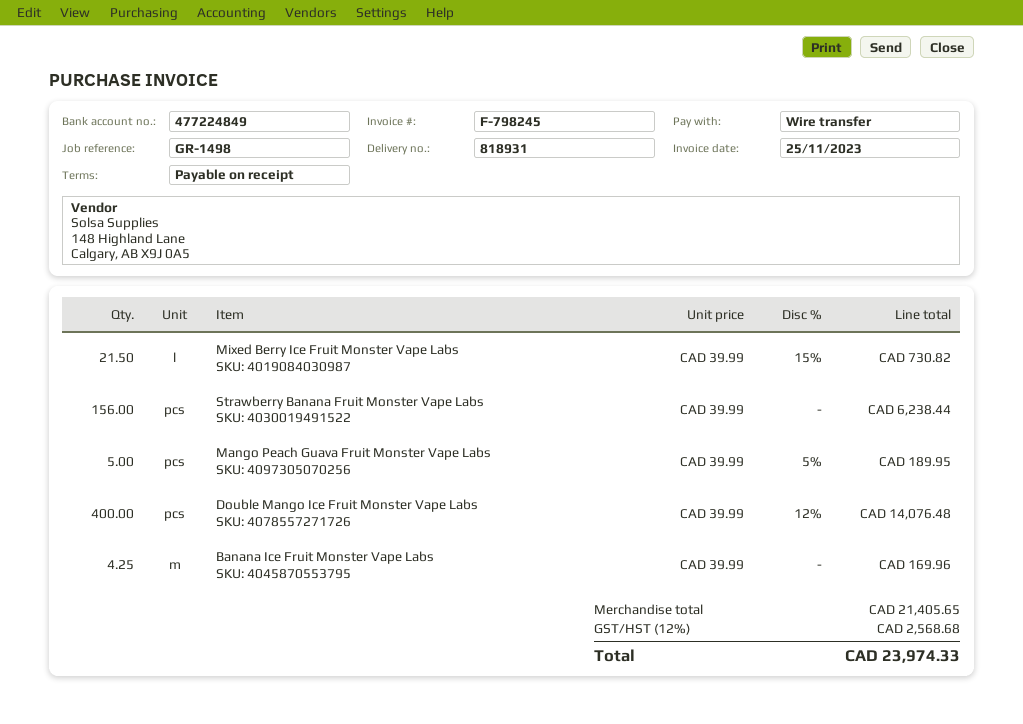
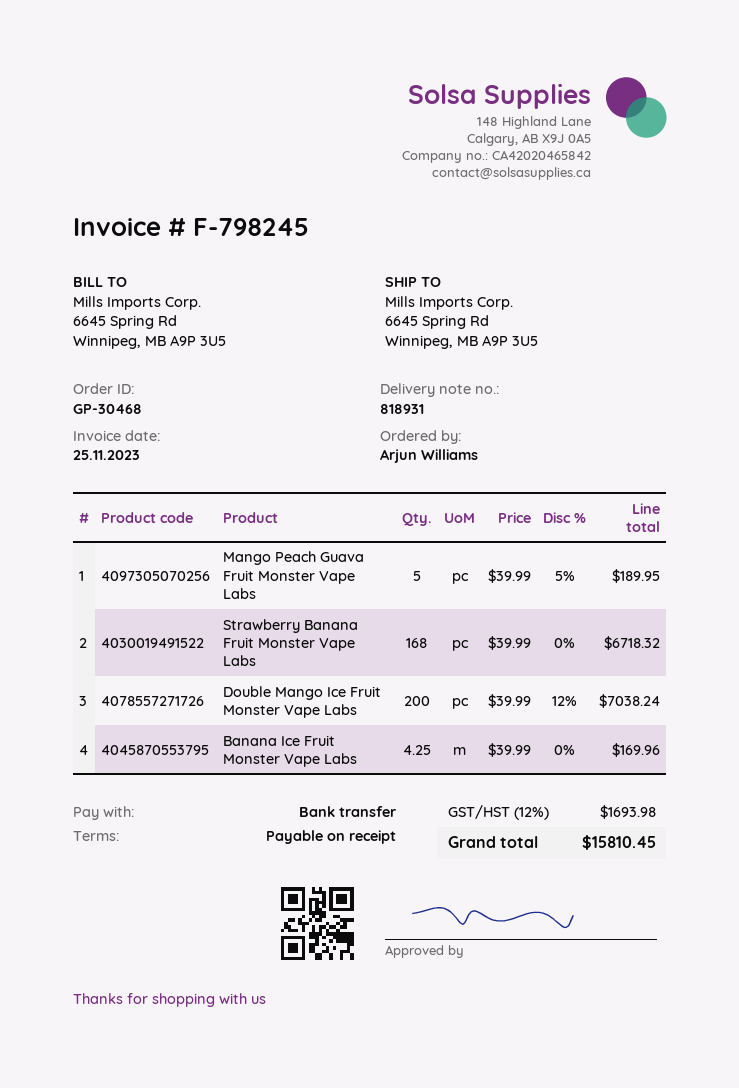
Mixed Berry Ice Fruit Monster Vape Labs: 21.5 x 39.99 - 15% = 730.82 -> none
Strawberry Banana Fruit Monster Vape Labs: 156 x 39.99 = 6238.44 -> 168 x 39.99 = 6718.32
Double Mango Ice Fruit Monster Vape Labs: 400 x 39.99 - 12% = 14076.48 -> 200 x 39.99 - 12% = 7038.24
tax: 12% = 2568.68 -> 12% = 1693.98
total: 23974.33 -> 15810.45

